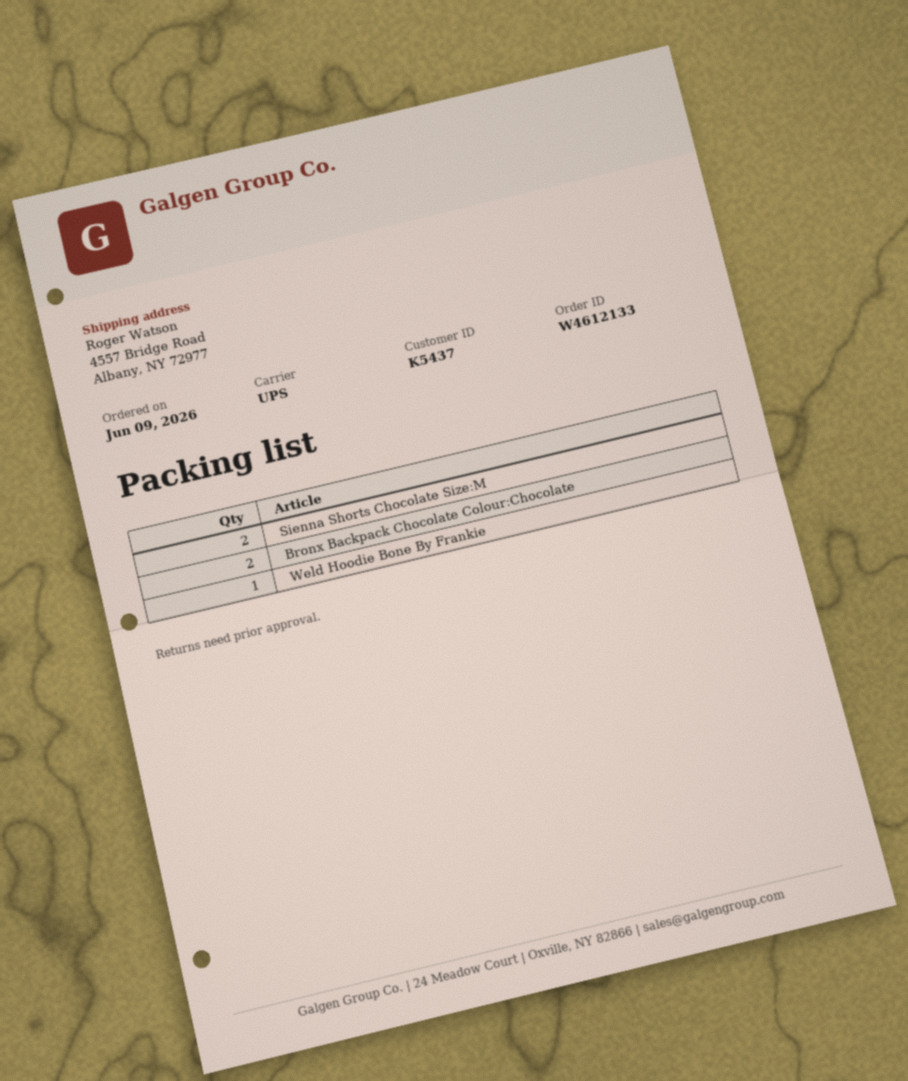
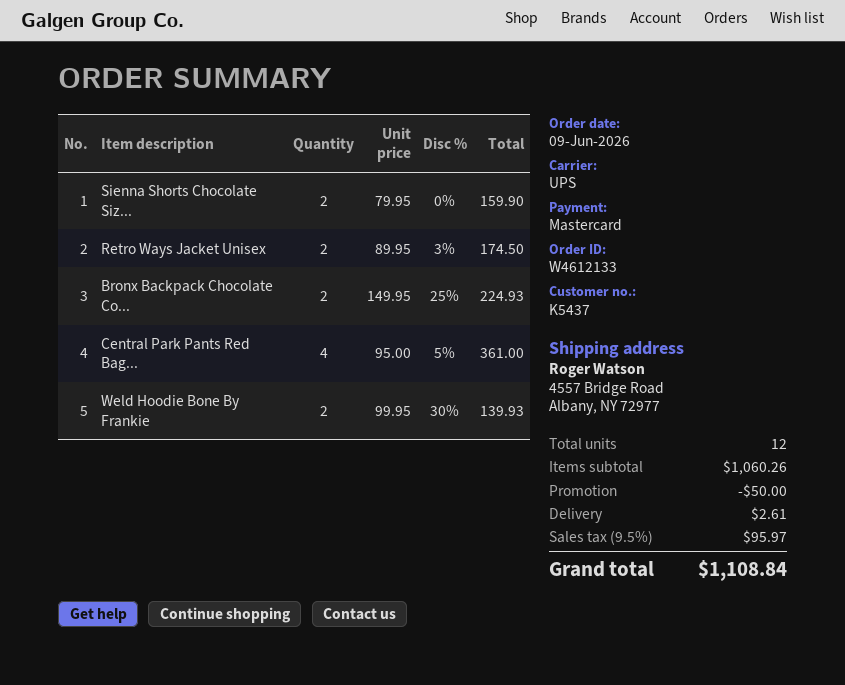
Weld Hoodie Bone By Frankie: 1 -> 2
Retro Ways Jacket Unisex: none -> 2
Central Park Pants Red Bag...: none -> 4

